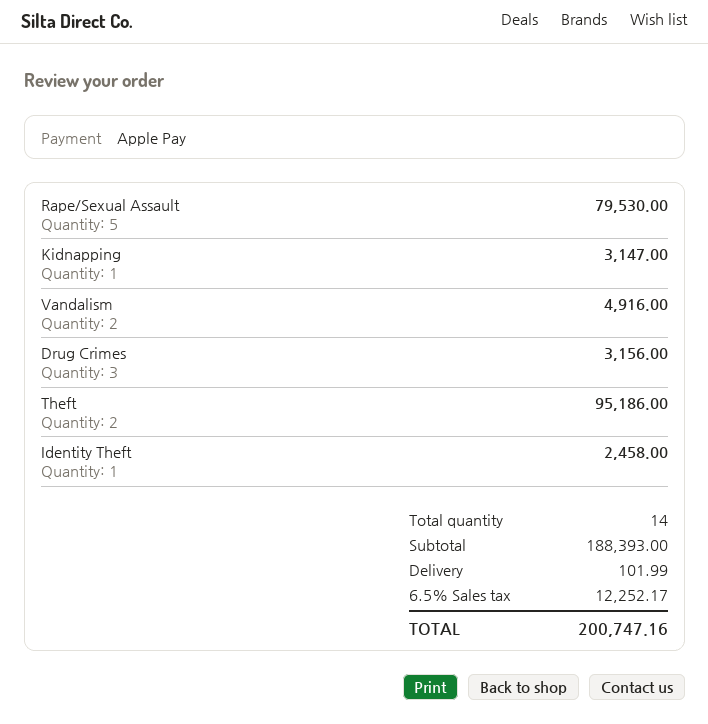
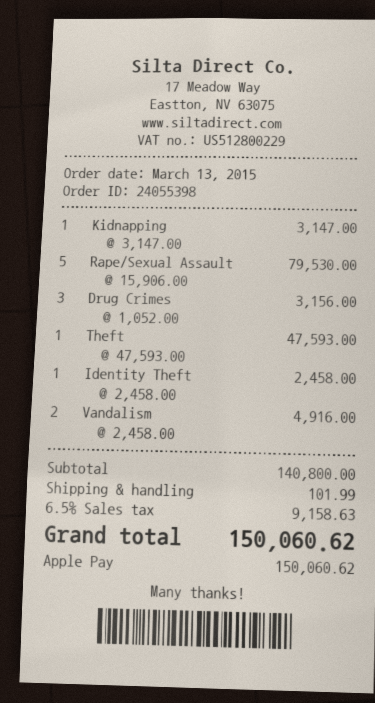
Theft: 2 for 95186.00 -> 1 for 47593.00
subtotal: 188393.00 -> 140800.00
tax: 6.5% = 12252.17 -> 6.5% = 9158.63
total: 200747.16 -> 150060.62

